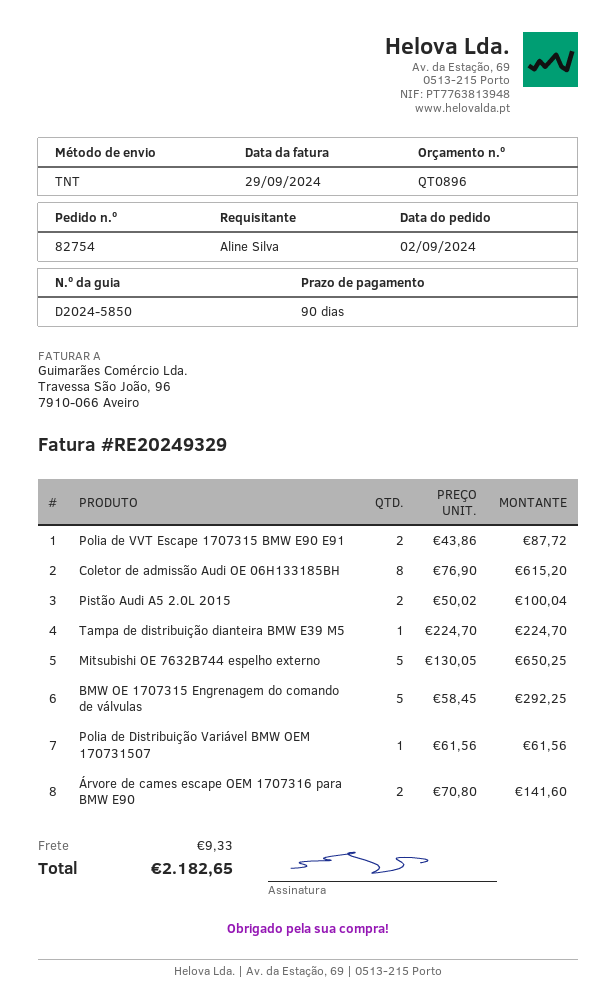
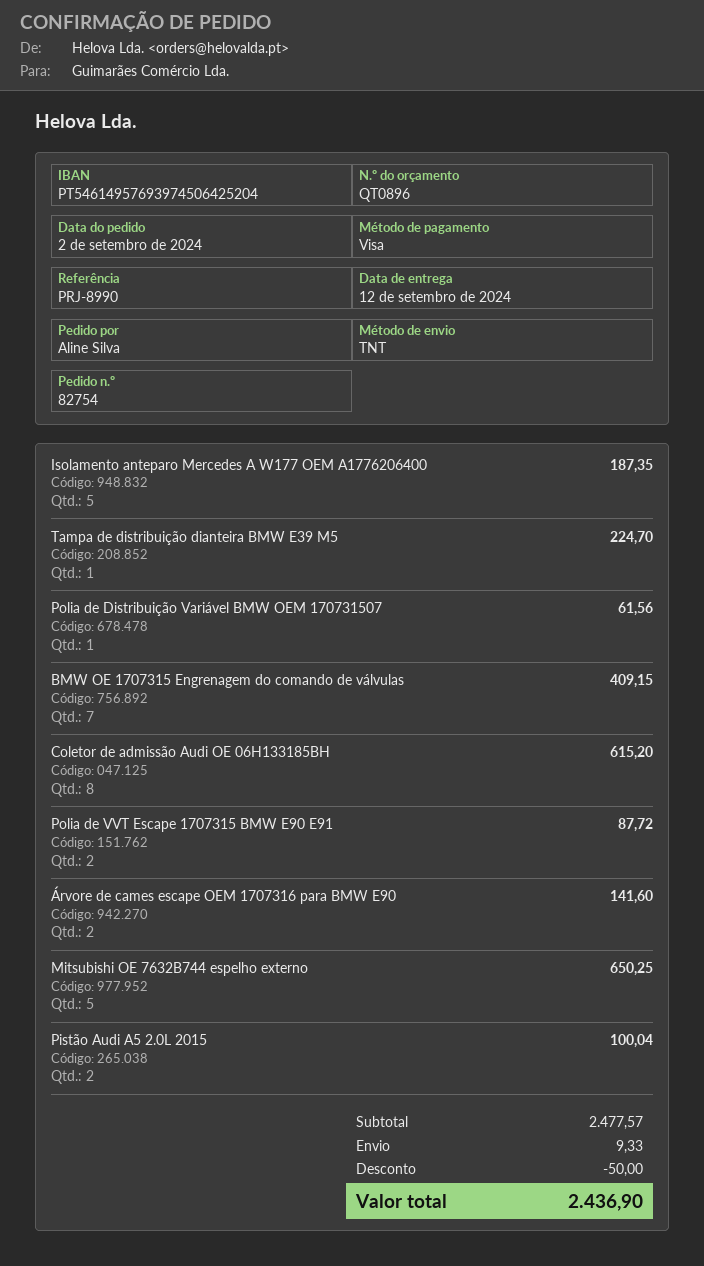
BMW OE 1707315 Engrenagem do comando de válvulas: 5 for 292.25 -> 7 for 409.15
Isolamento anteparo Mercedes A W177 OEM A1776206400: none -> 5 for 187.35
discount: none -> 50.00
total: 2182.65 -> 2436.90

